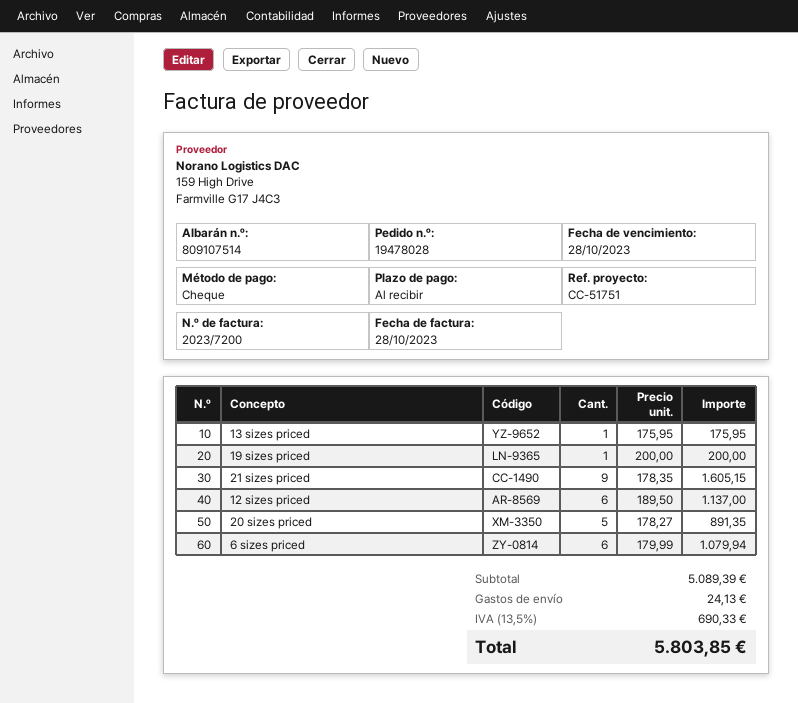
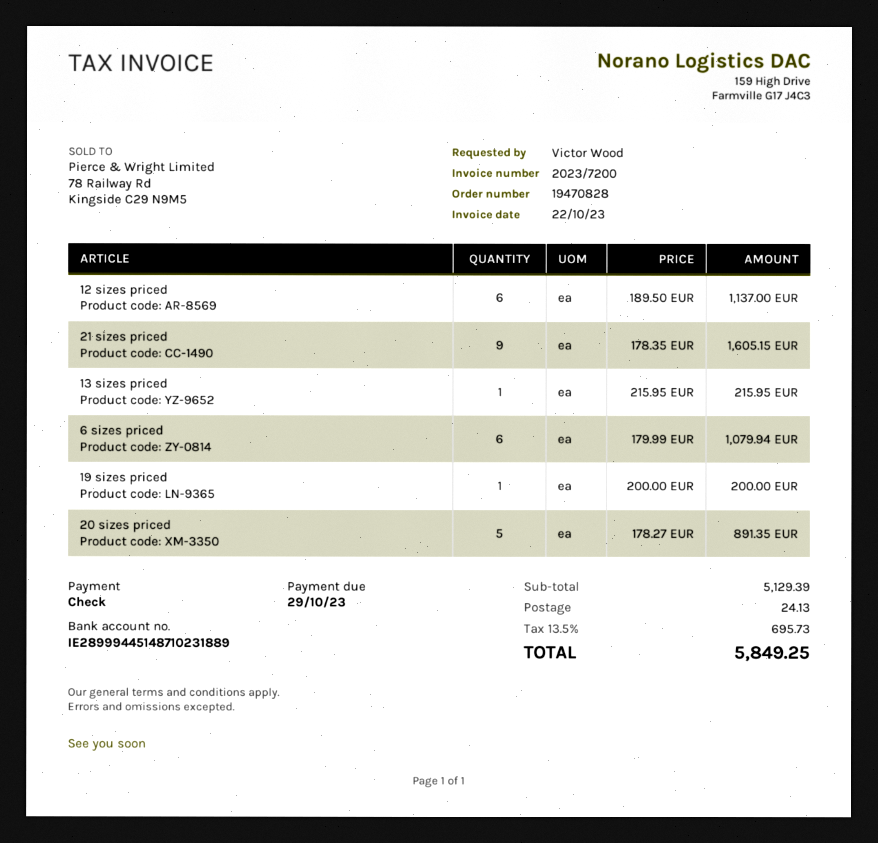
order number: 19478028 -> 19470828
invoice date: 2023-10-28 -> 2023-10-22
due date: 2023-10-28 -> 2023-10-29
13 sizes priced: 1 x 175.95 = 175.95 -> 1 x 215.95 = 215.95
subtotal: 5089.39 -> 5129.39
tax: 13.5% = 690.33 -> 13.5% = 695.73
total: 5803.85 -> 5849.25

